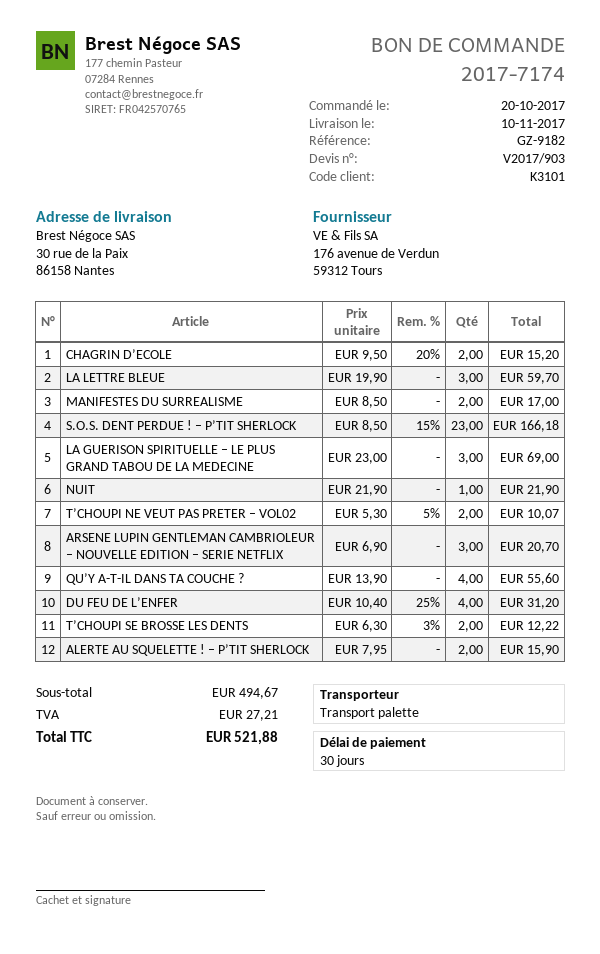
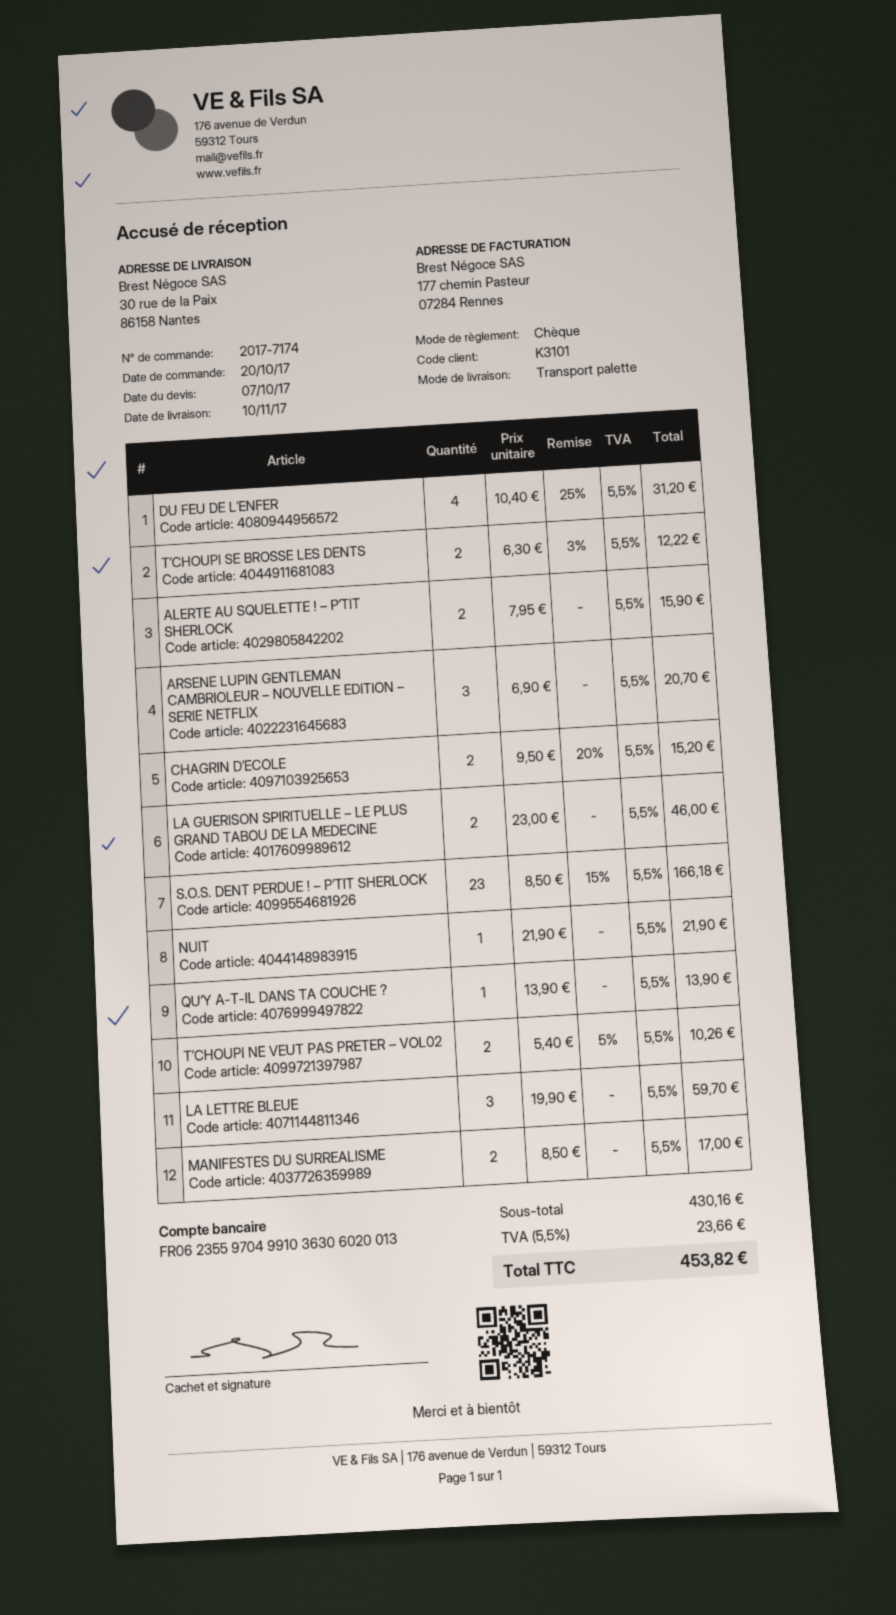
LA GUERISON SPIRITUELLE – LE PLUS GRAND TABOU DE LA MEDECINE: 3 x 23.00 = 69.00 -> 2 x 23.00 = 46.00
T’CHOUPI NE VEUT PAS PRETER – VOL02: 2 x 5.30 - 5% = 10.07 -> 2 x 5.40 - 5% = 10.26
QU’Y A-T-IL DANS TA COUCHE ?: 4 x 13.90 = 55.60 -> 1 x 13.90 = 13.90
subtotal: 494.67 -> 430.16
tax: 27.21 -> 23.66
total: 521.88 -> 453.82

